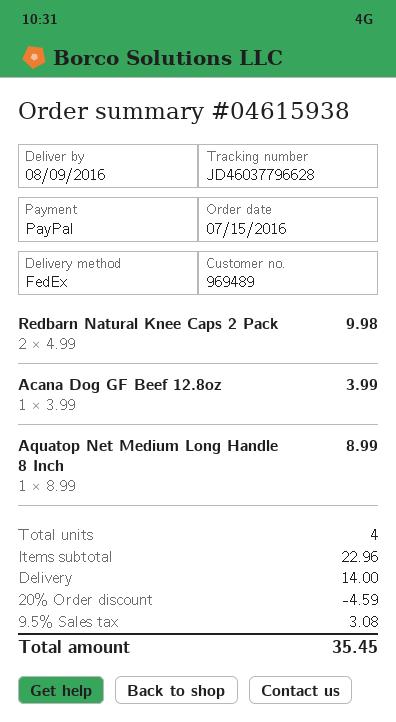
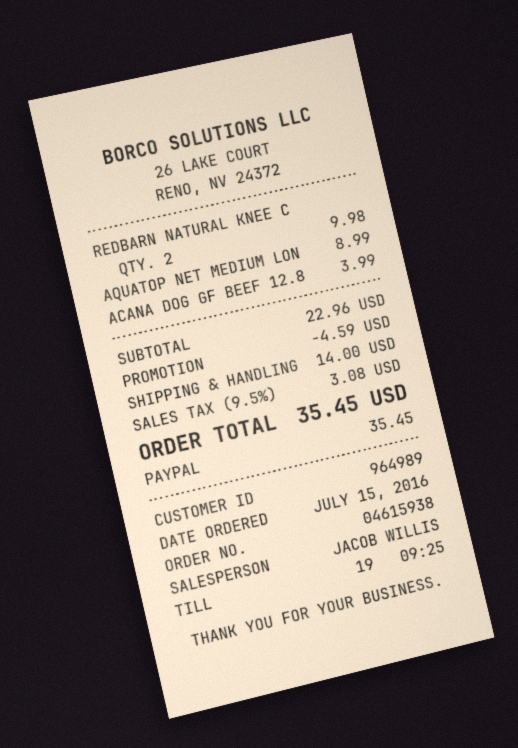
customer number: 969489 -> 964989

